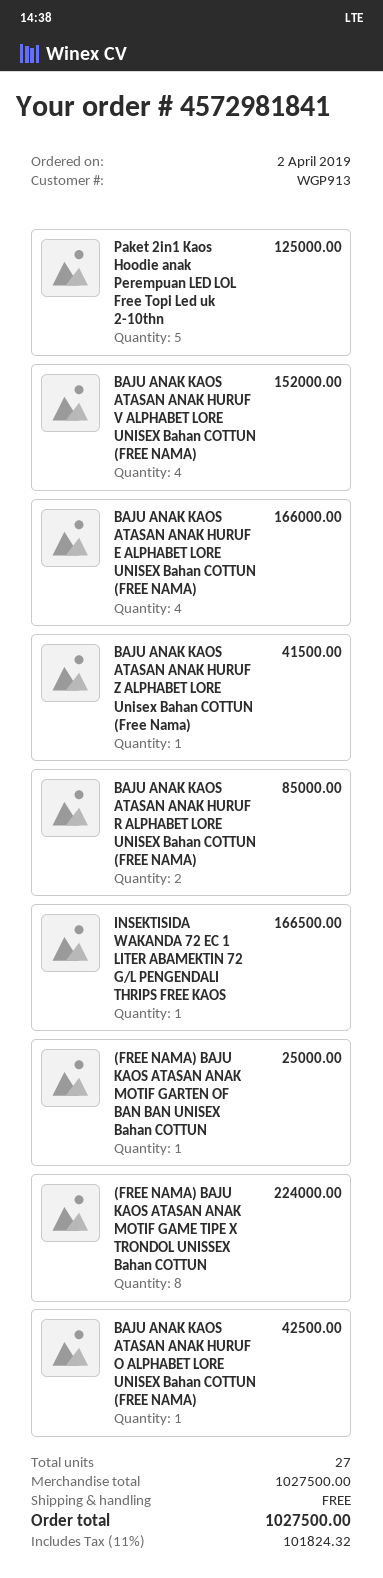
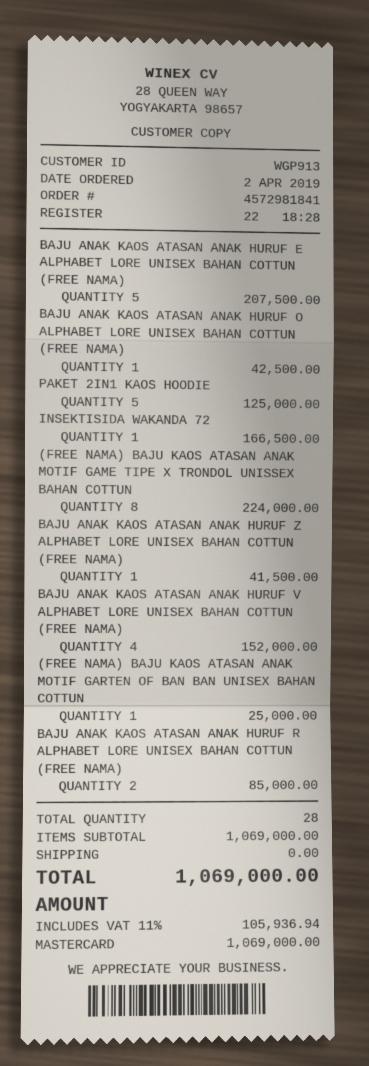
BAJU ANAK KAOS ATASAN ANAK HURUF E ALPHABET LORE UNISEX Bahan COTTUN (FREE NAMA): 4 for 166000.00 -> 5 for 207500.00
total quantity: 27 -> 28
subtotal: 1027500.00 -> 1069000.00
tax: 11% = 101824.32 -> 11% = 105936.94
total: 1027500.00 -> 1069000.00

